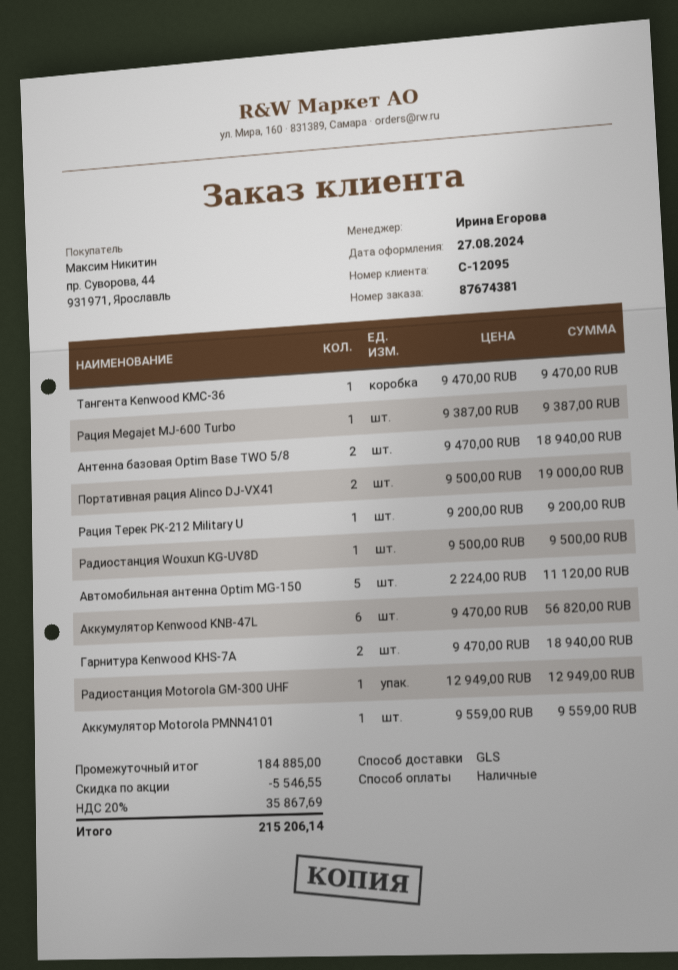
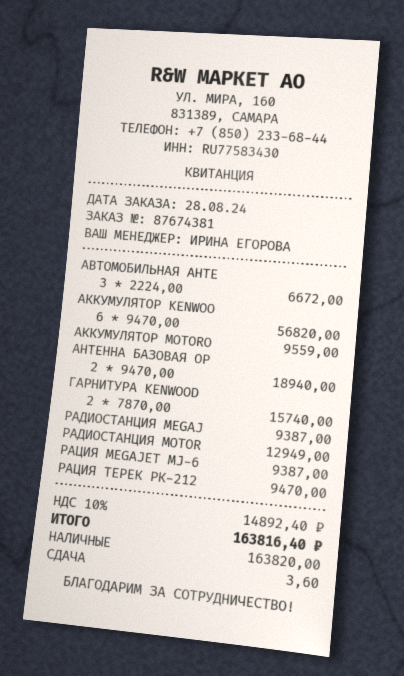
order date: 2024-08-27 -> 2024-08-28
Тангента Kenwood KMC-36: 1 x 9470.00 = 9470.00 -> none
Портативная рация Alinco DJ-VX41: 2 x 9500.00 = 19000.00 -> none
Рация Терек РК-212 Military U: 1 x 9200.00 = 9200.00 -> 1 x 9470.00 = 9470.00
Радиостанция Wouxun KG-UV8D: 1 x 9500.00 = 9500.00 -> none
Автомобильная антенна Optim MG-150: 5 x 2224.00 = 11120.00 -> 3 x 2224.00 = 6672.00
Гарнитура Kenwood KHS-7A: 2 x 9470.00 = 18940.00 -> 2 x 7870.00 = 15740.00
РАДИОСТАНЦИЯ MEGAJ: none -> 1 x 9387.00 = 9387.00
discount: 5546.55 -> none
tax: 20% = 35867.69 -> 10% = 14892.40
total: 215206.14 -> 163816.40

